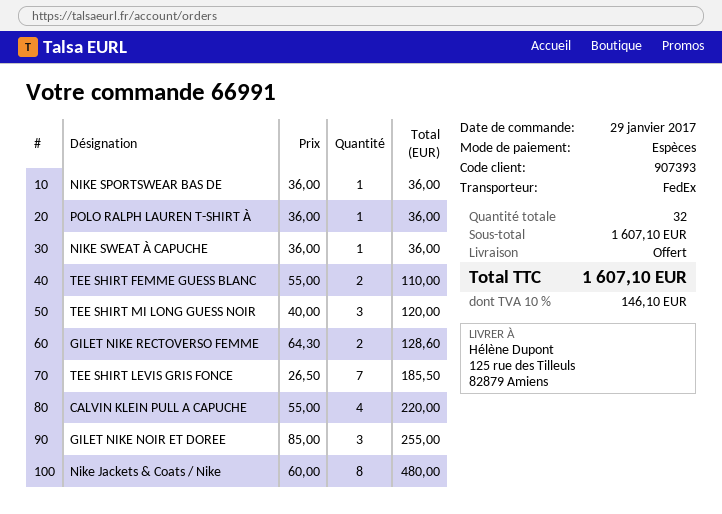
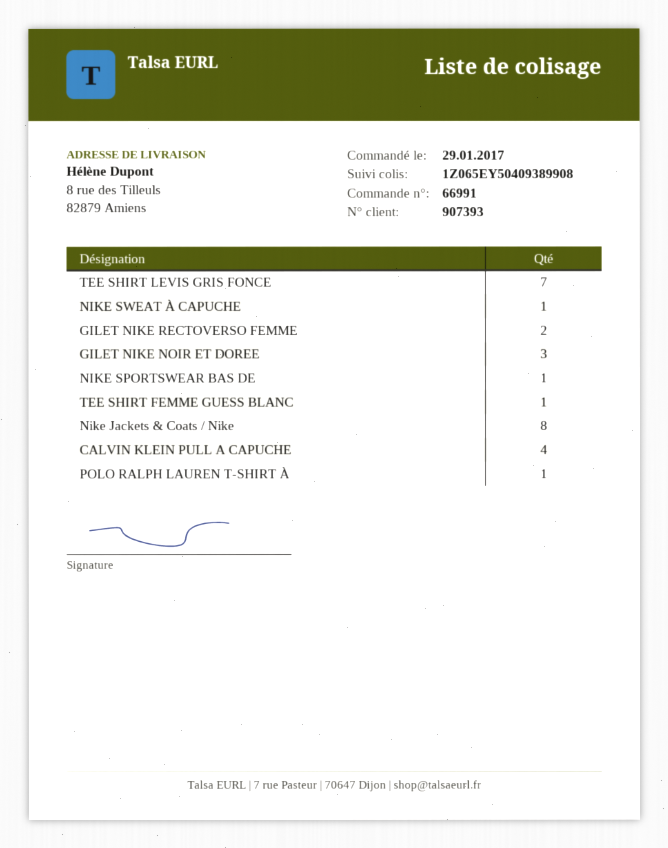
ship to: 125 rue des Tilleuls, 82879 Amiens -> 8 rue des Tilleuls, 82879 Amiens
TEE SHIRT FEMME GUESS BLANC: 2 -> 1
TEE SHIRT MI LONG GUESS NOIR: 3 -> none

